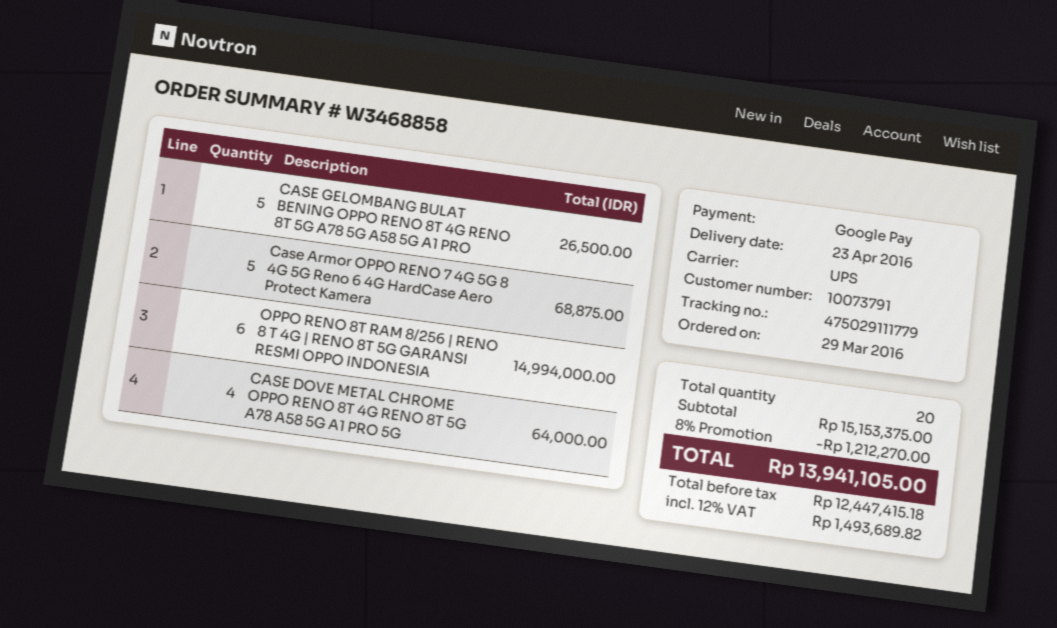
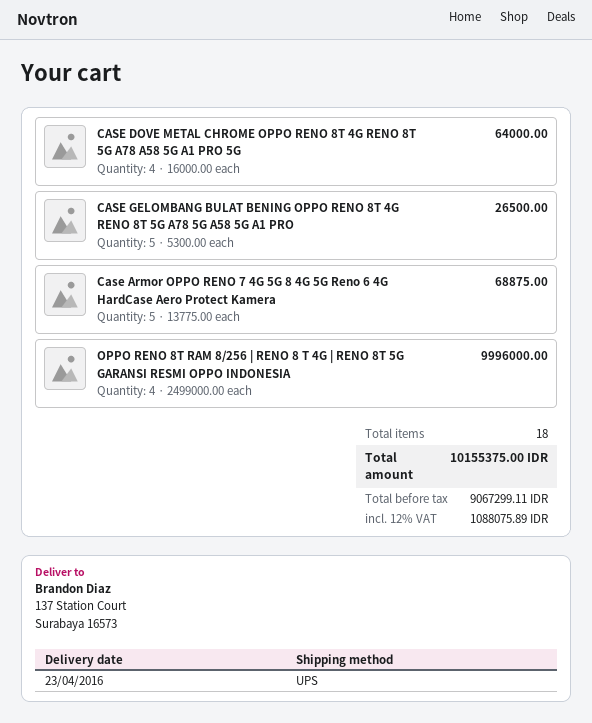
OPPO RENO 8T RAM 8/256 | RENO 8 T 4G | RENO 8T 5G GARANSI RESMI OPPO INDONESIA: 6 for 14994000.00 -> 4 for 9996000.00
total quantity: 20 -> 18
discount: 8% = 1212270.00 -> none
net: 12447415.18 -> 9067299.11
tax: 12% = 1493689.82 -> 12% = 1088075.89
total: 13941105.00 -> 10155375.00

